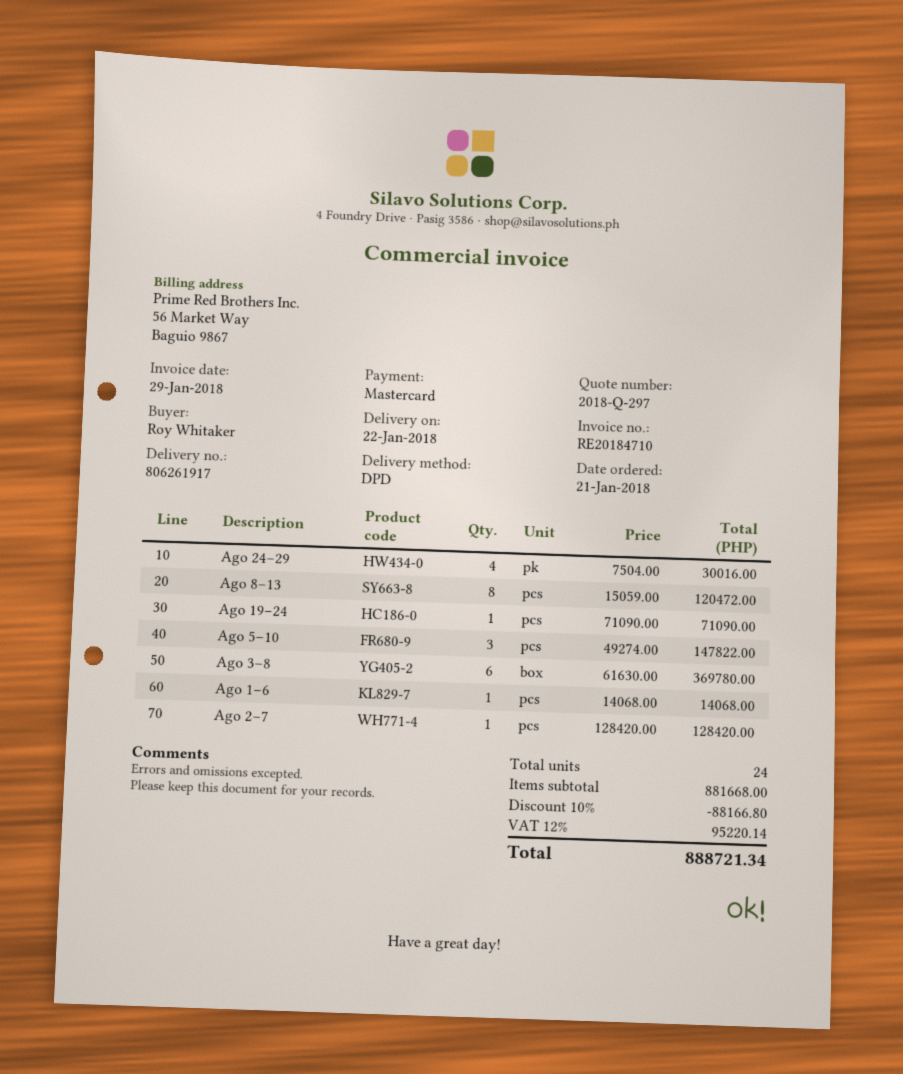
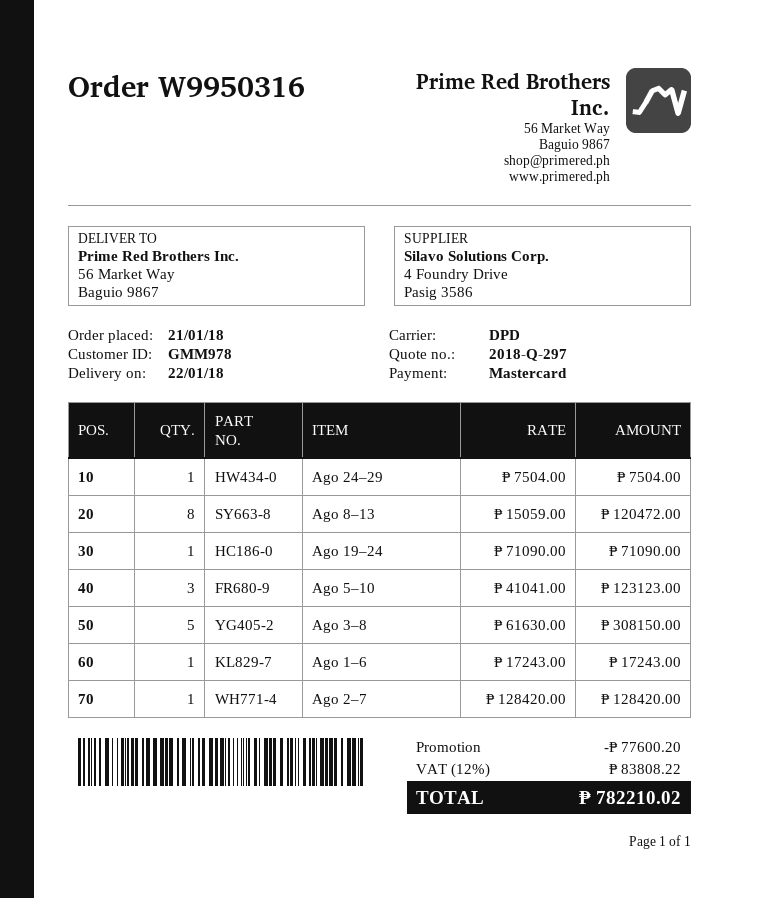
Ago 24–29: 4 x 7504.00 = 30016.00 -> 1 x 7504.00 = 7504.00
Ago 5–10: 3 x 49274.00 = 147822.00 -> 3 x 41041.00 = 123123.00
Ago 3–8: 6 x 61630.00 = 369780.00 -> 5 x 61630.00 = 308150.00
Ago 1–6: 1 x 14068.00 = 14068.00 -> 1 x 17243.00 = 17243.00
discount: 88166.80 -> 77600.20
tax: 12% = 95220.14 -> 12% = 83808.22
total: 888721.34 -> 782210.02

